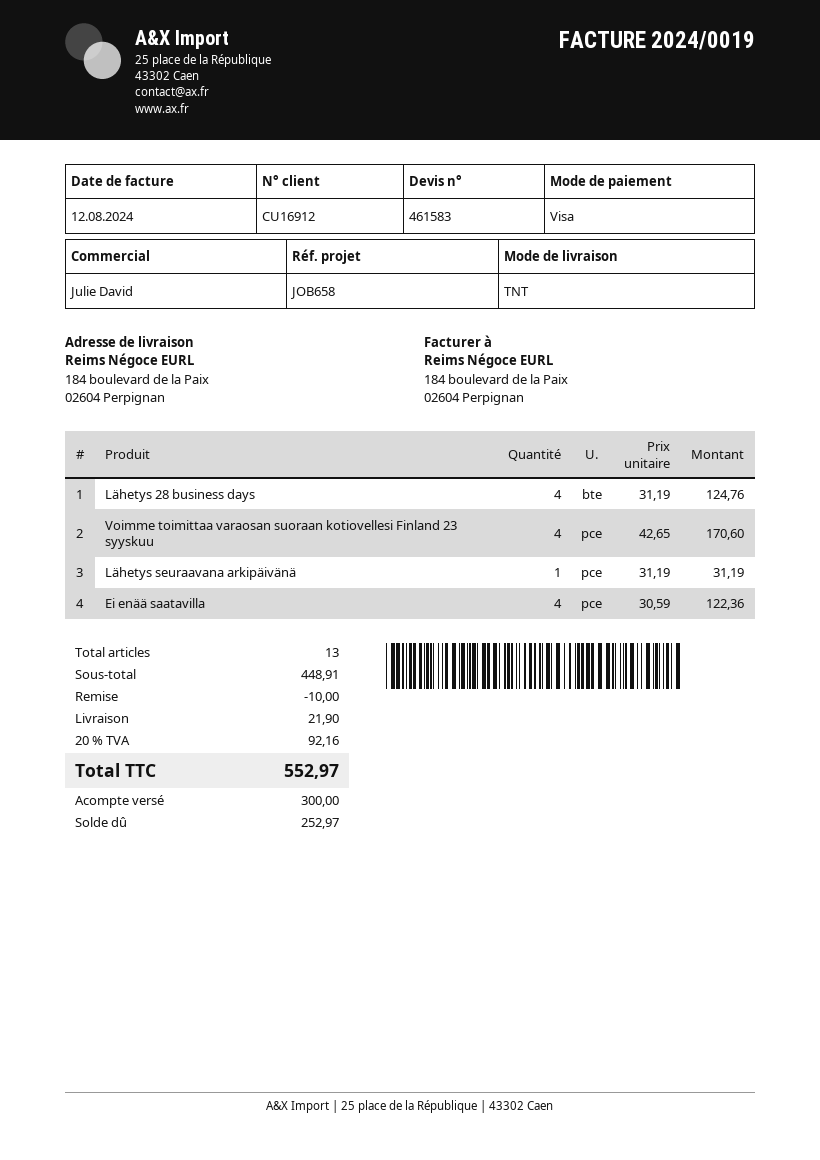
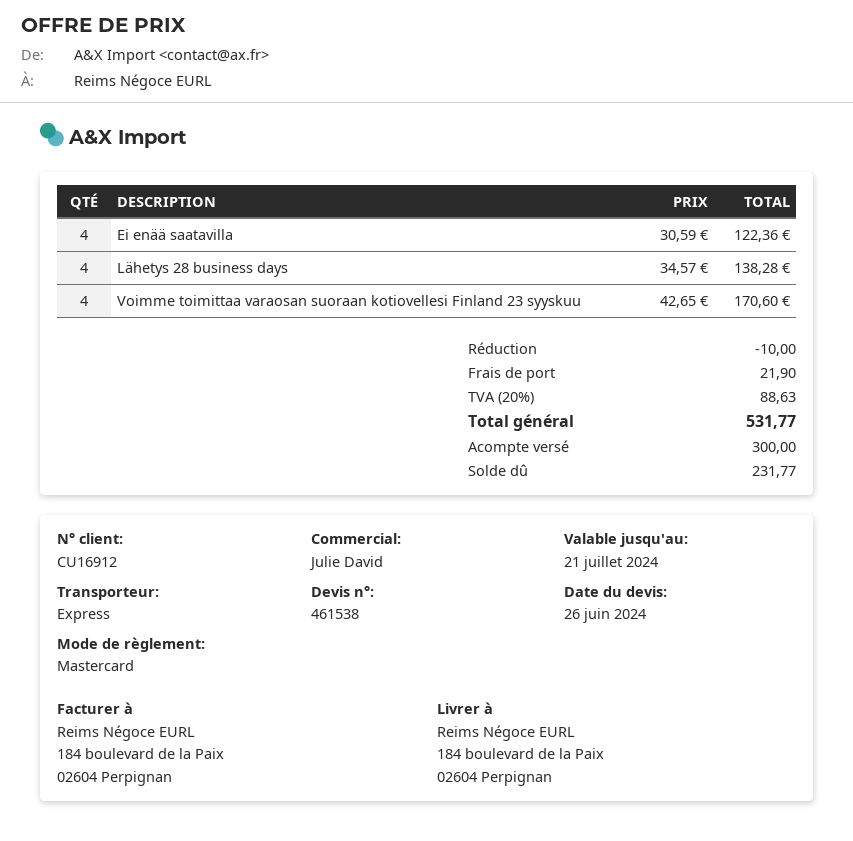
quote number: 461583 -> 461538
payment method: Visa -> Mastercard
shipping method: TNT -> express
Lähetys 28 business days: 4 x 31.19 = 124.76 -> 4 x 34.57 = 138.28
Lähetys seuraavana arkipäivänä: 1 x 31.19 = 31.19 -> none
tax: 20% = 92.16 -> 20% = 88.63
total: 552.97 -> 531.77
balance: 252.97 -> 231.77

